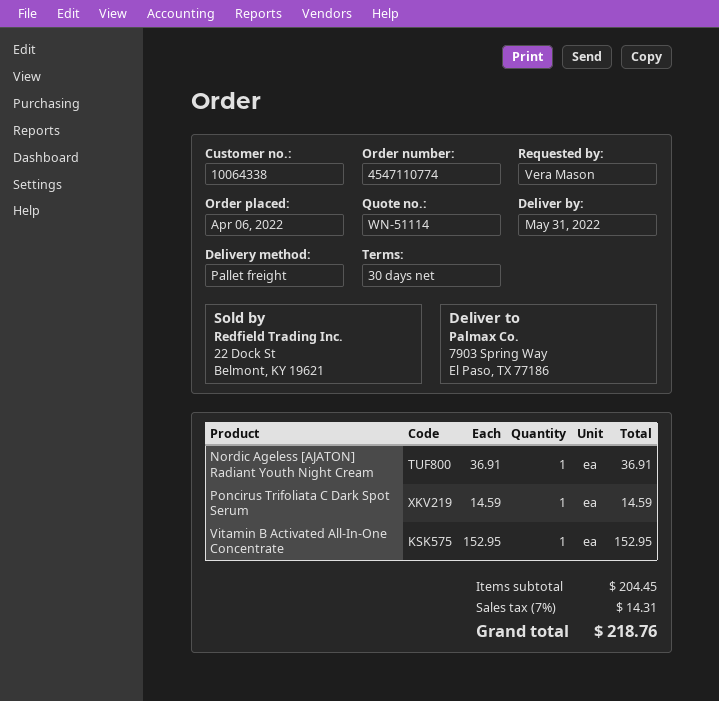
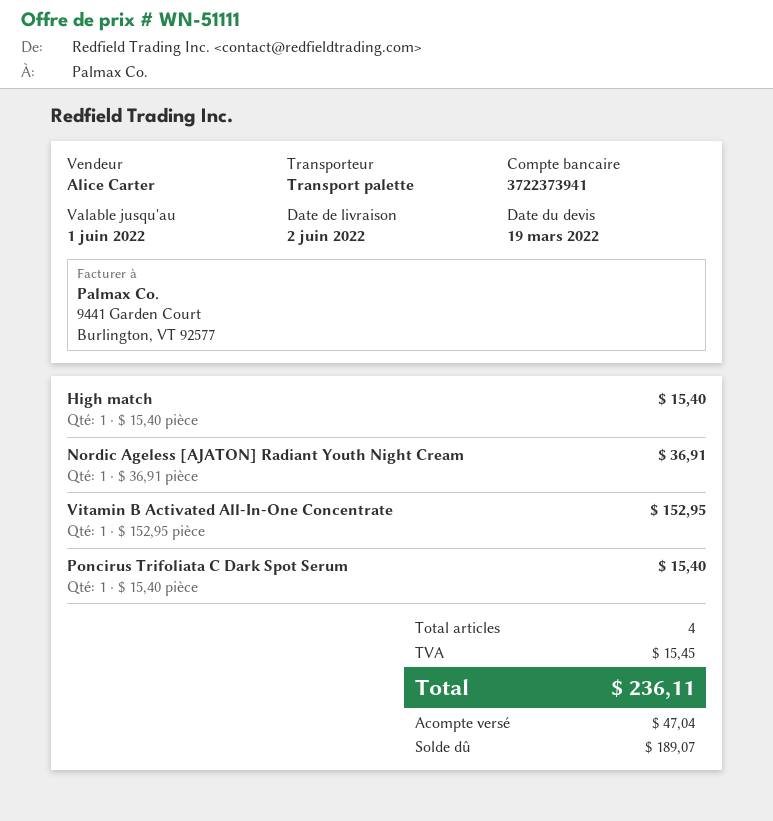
quote number: WN-51114 -> WN-51111
delivery date: 2022-05-31 -> 2022-06-02
Poncirus Trifoliata C Dark Spot Serum: 1 x 14.59 = 14.59 -> 1 x 15.40 = 15.40
High match: none -> 1 x 15.40 = 15.40
tax: 14.31 -> 15.45
total: 218.76 -> 236.11

